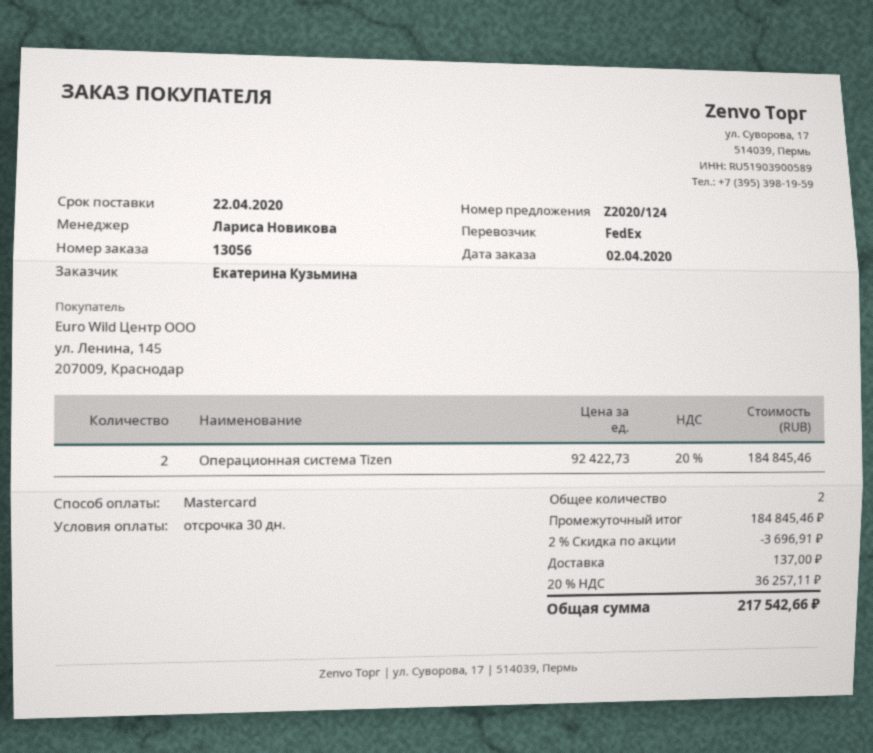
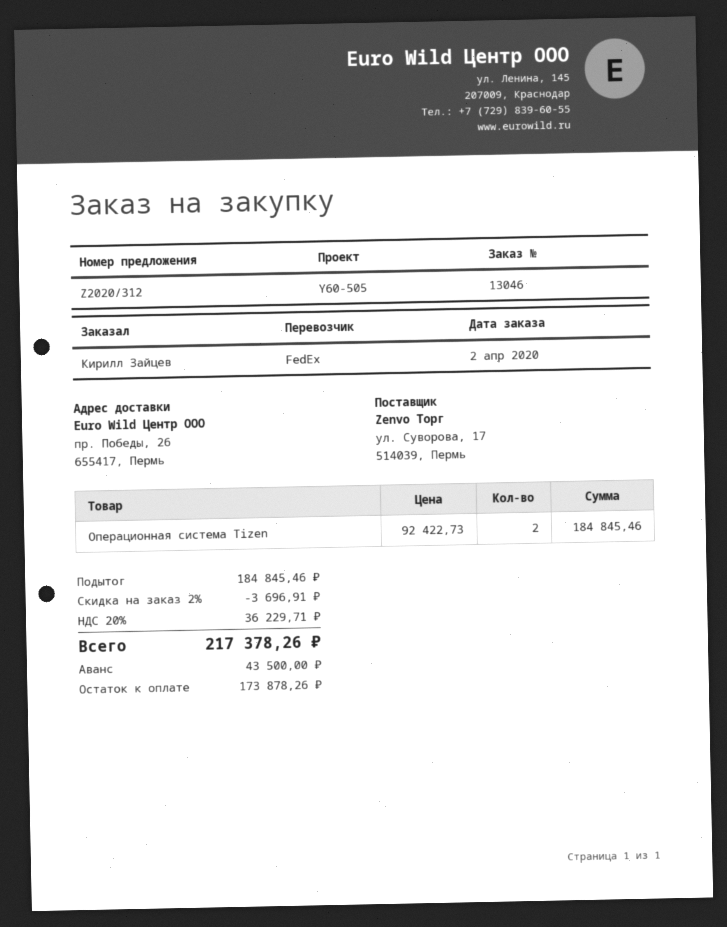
quote number: Z2020/124 -> Z2020/312
order number: 13056 -> 13046
ordered by: Екатерина Кузьмина -> Кирилл Зайцев
shipping: 137.00 -> none
tax: 20% = 36257.11 -> 20% = 36229.71
total: 217542.66 -> 217378.26

